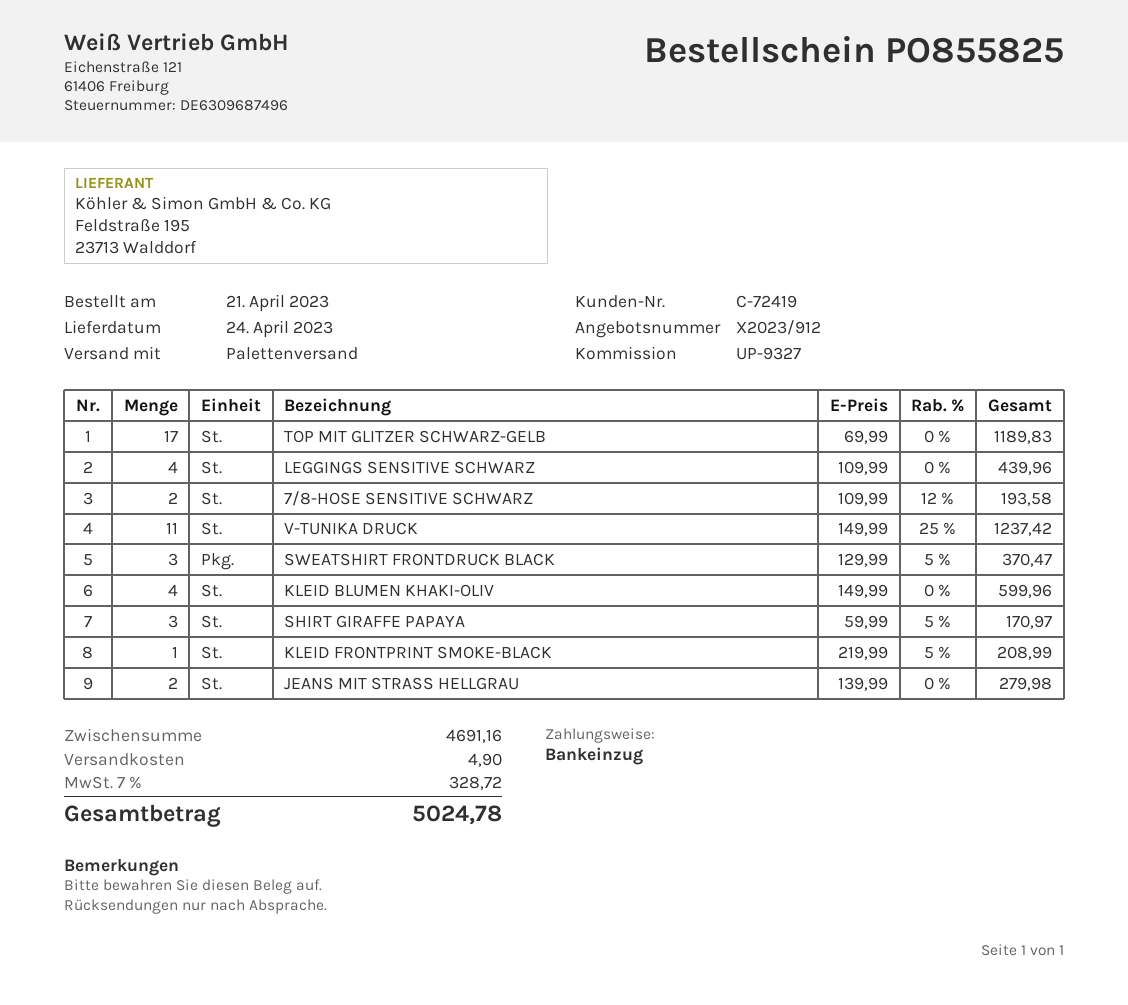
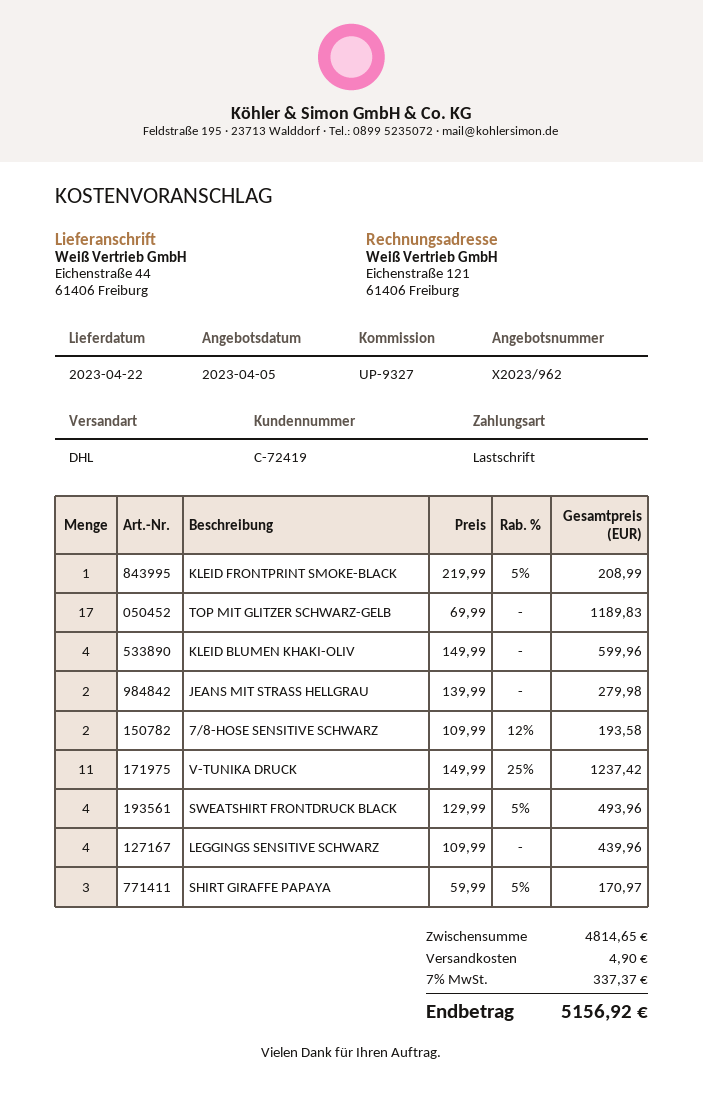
quote number: X2023/912 -> X2023/962
delivery date: 2023-04-24 -> 2023-04-22
shipping method: pallet freight -> DHL
SWEATSHIRT FRONTDRUCK BLACK: 3 x 129.99 - 5% = 370.47 -> 4 x 129.99 - 5% = 493.96
subtotal: 4691.16 -> 4814.65
tax: 7% = 328.72 -> 7% = 337.37
total: 5024.78 -> 5156.92

